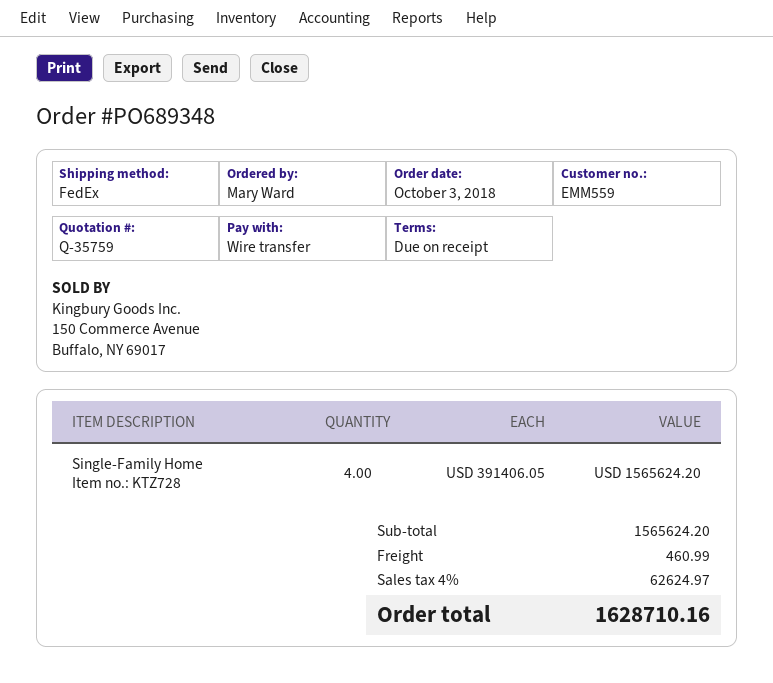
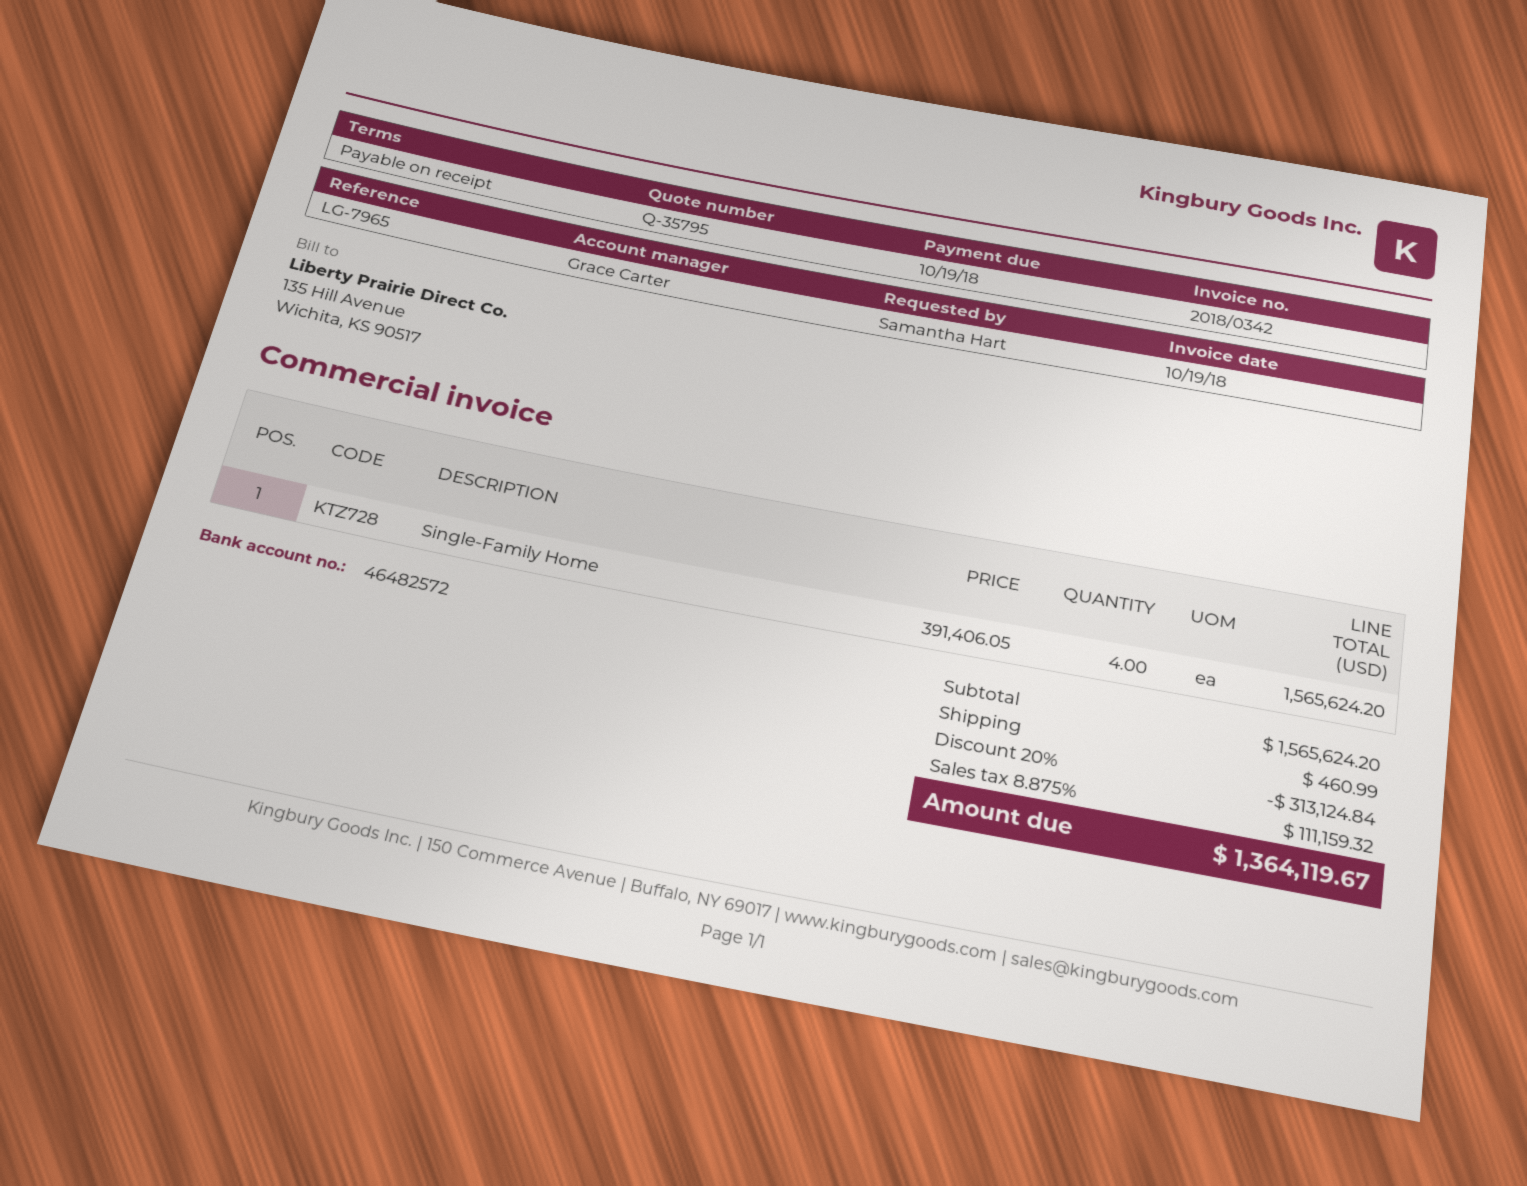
quote number: Q-35759 -> Q-35795
ordered by: Mary Ward -> Samantha Hart
discount: none -> 20% = 313124.84
tax: 4% = 62624.97 -> 8.875% = 111159.32
total: 1628710.16 -> 1364119.67

